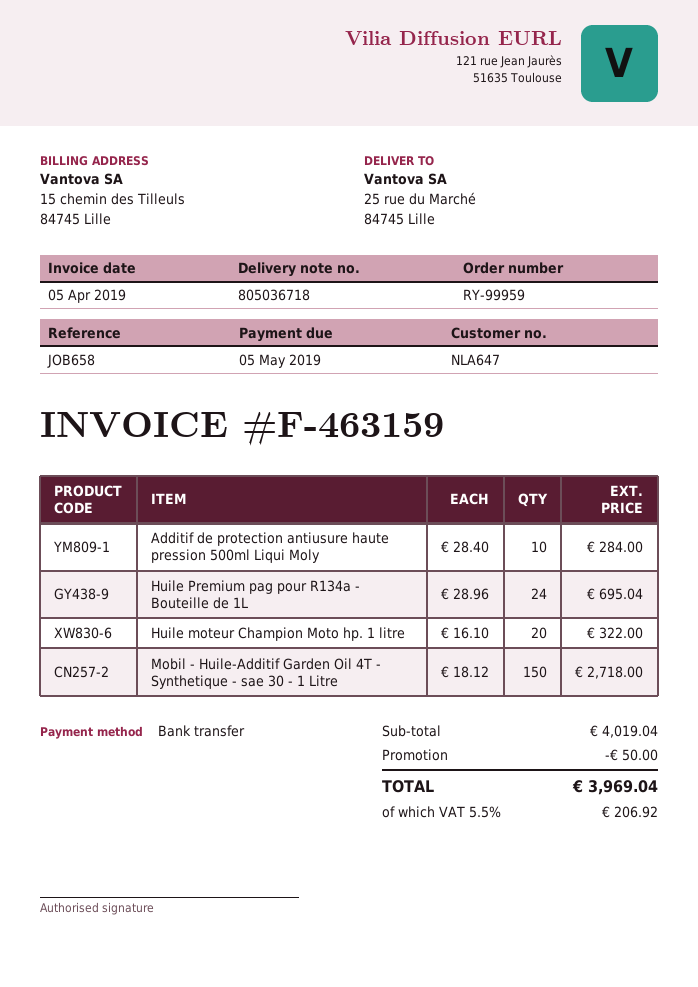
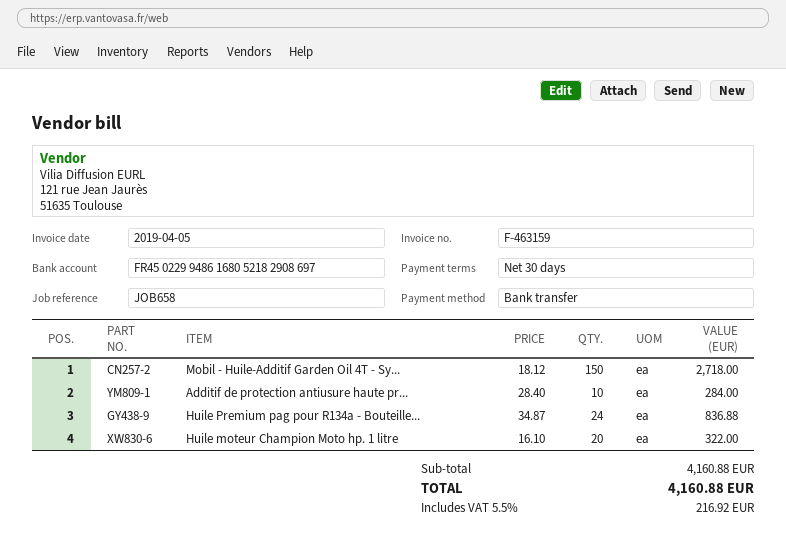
Huile Premium pag pour R134a - Bouteille de 1L: 24 x 28.96 = 695.04 -> 24 x 34.87 = 836.88
subtotal: 4019.04 -> 4160.88
discount: 50.00 -> none
tax: 5.5% = 206.92 -> 5.5% = 216.92
total: 3969.04 -> 4160.88

